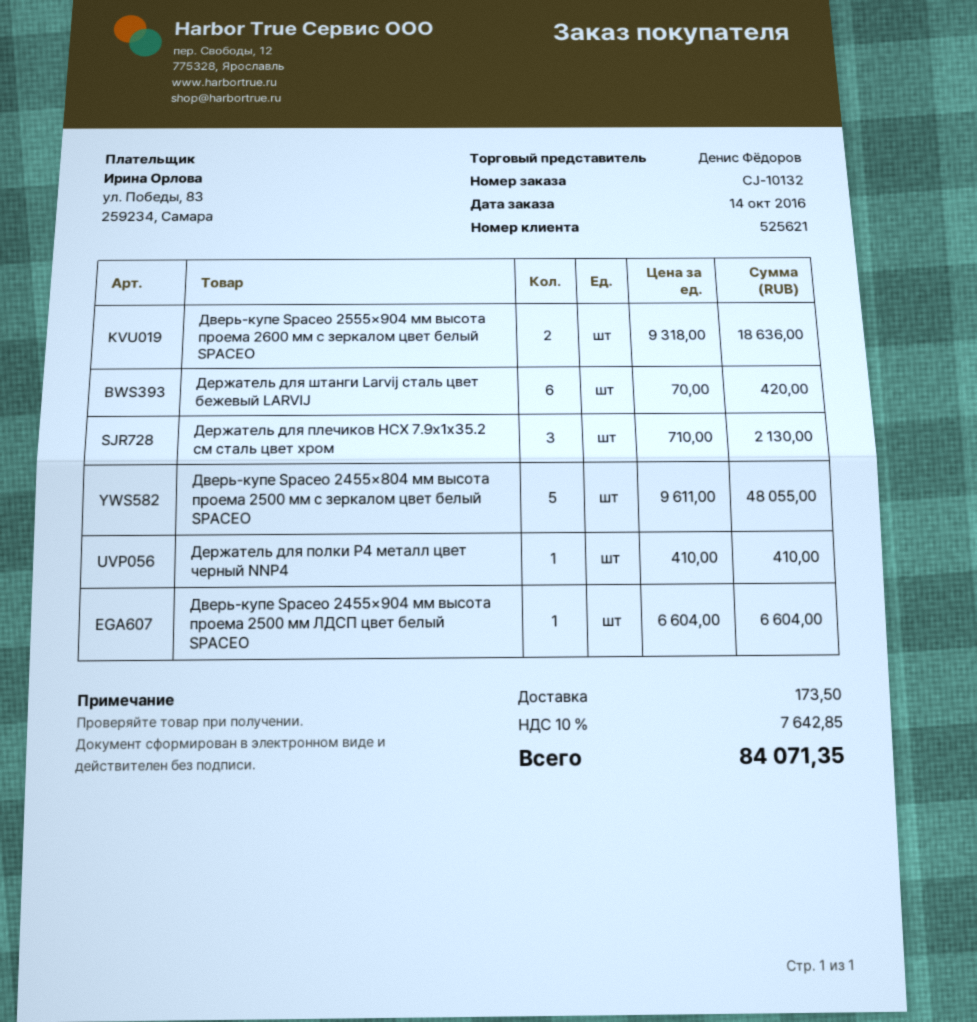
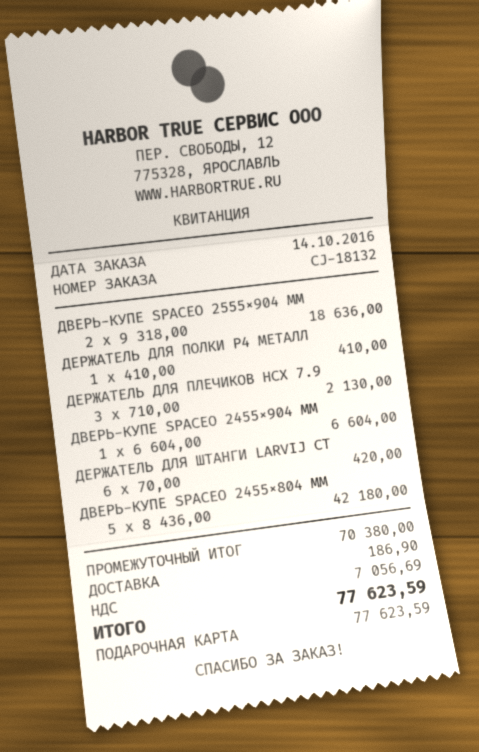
order number: CJ-10132 -> CJ-18132
Дверь-купе Spaceo 2455×804 мм высота проема 2500 мм с зеркалом цвет белый SPACEO: 5 x 9611.00 = 48055.00 -> 5 x 8436.00 = 42180.00
shipping: 173.50 -> 186.90
tax: 7642.85 -> 7056.69
total: 84071.35 -> 77623.59

